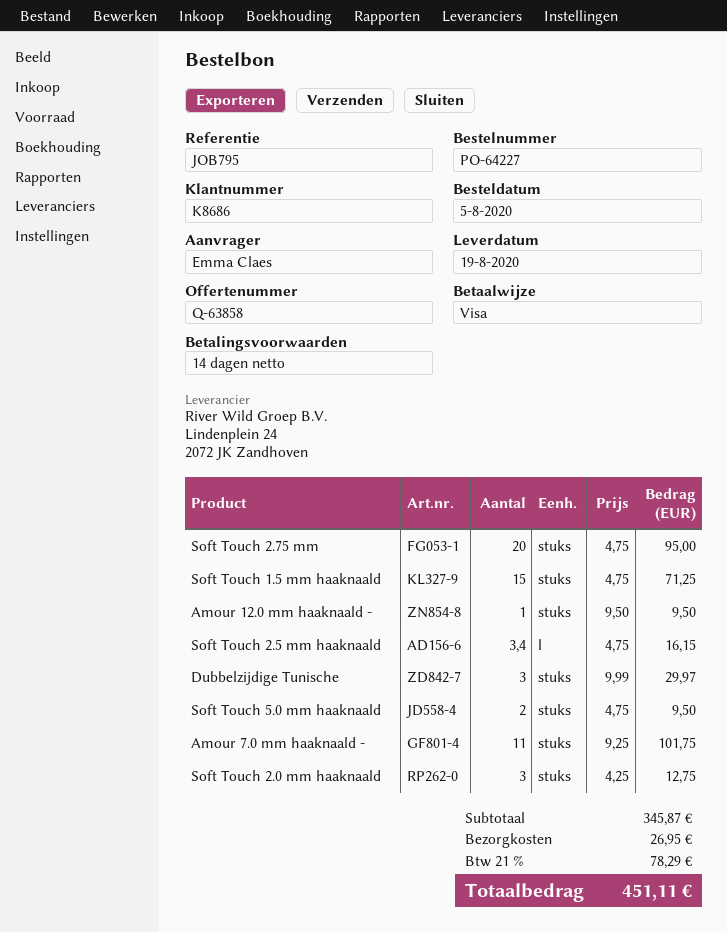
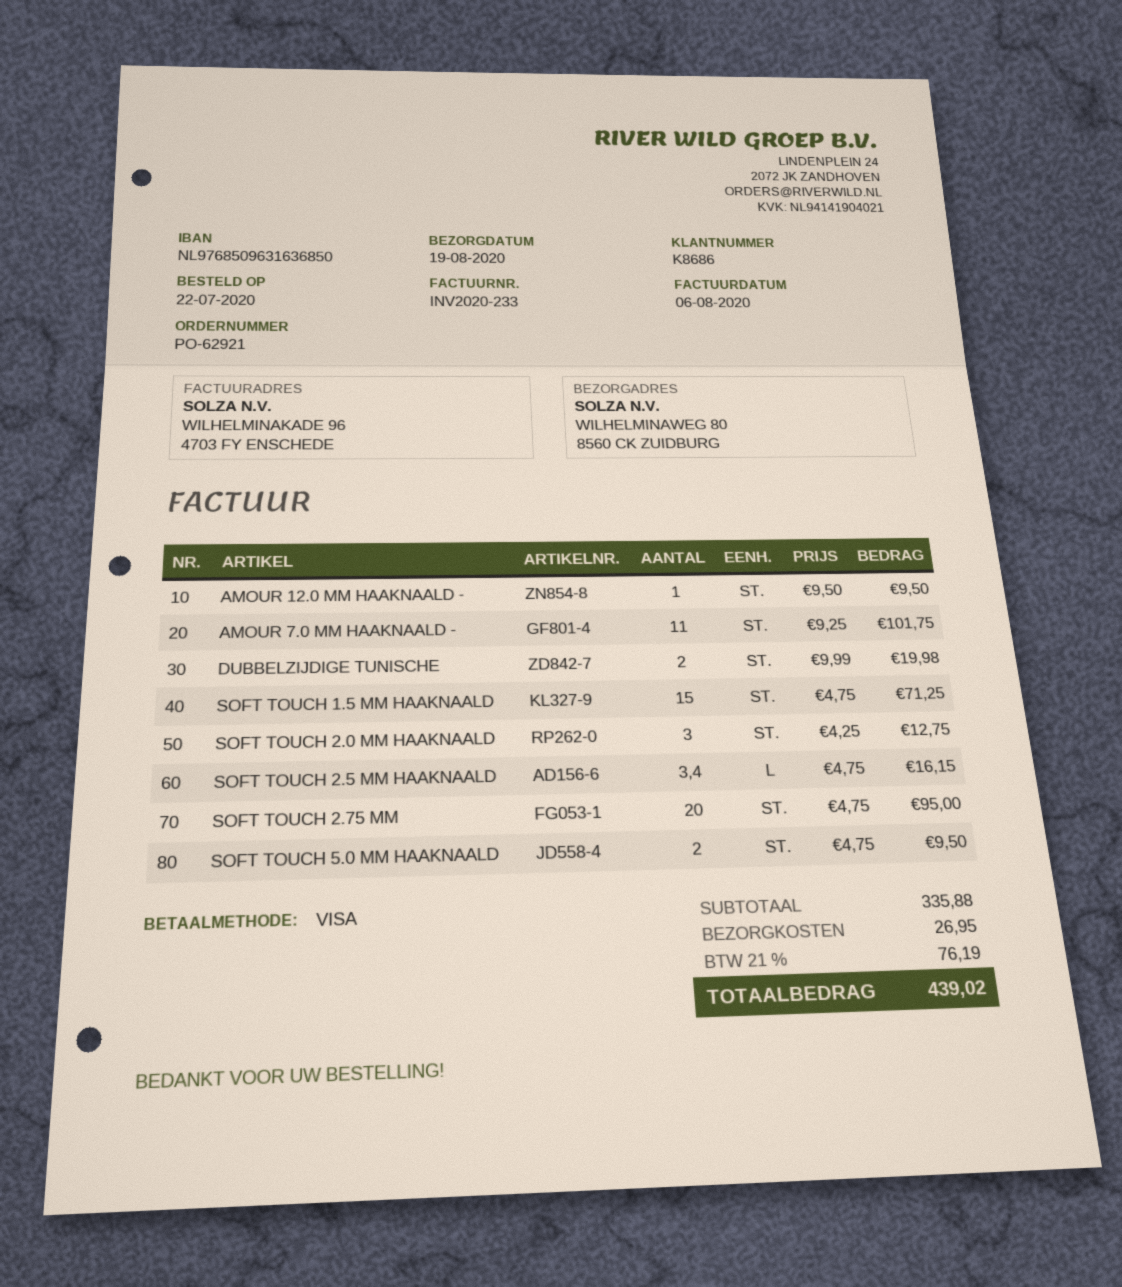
order number: PO-64227 -> PO-62921
order date: 2020-08-05 -> 2020-07-22
Dubbelzijdige Tunische: 3 x 9.99 = 29.97 -> 2 x 9.99 = 19.98
subtotal: 345.87 -> 335.88
tax: 21% = 78.29 -> 21% = 76.19
total: 451.11 -> 439.02

